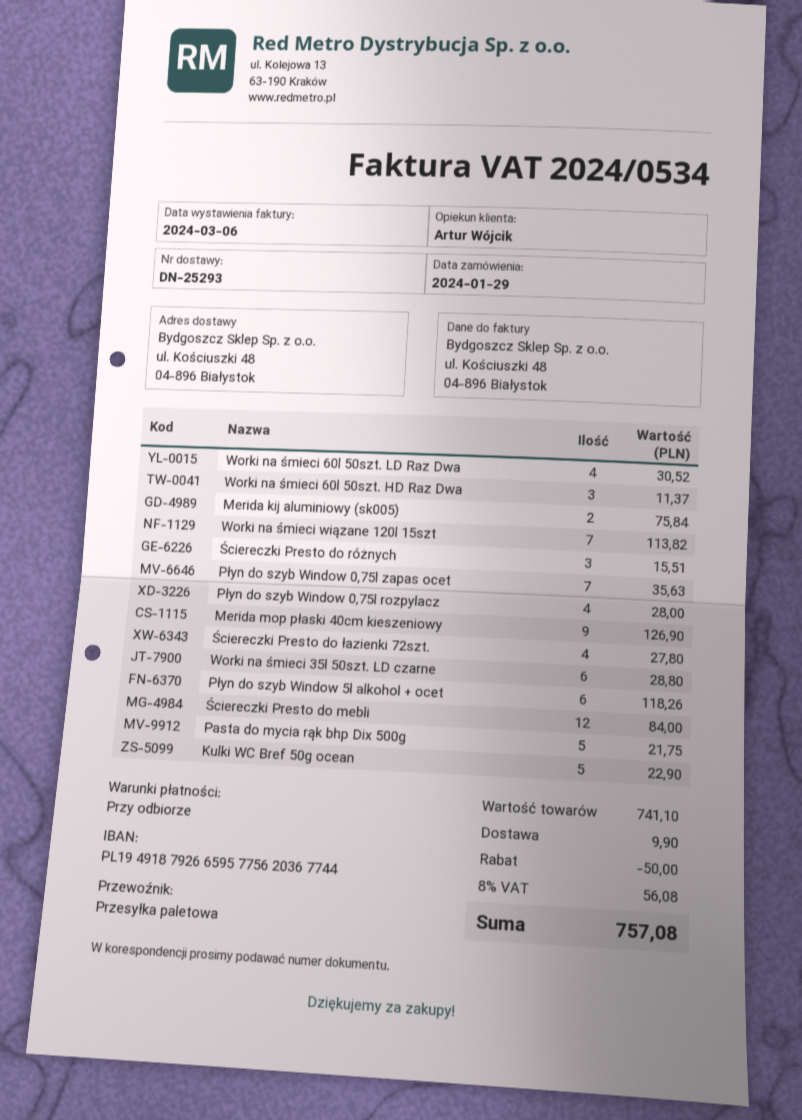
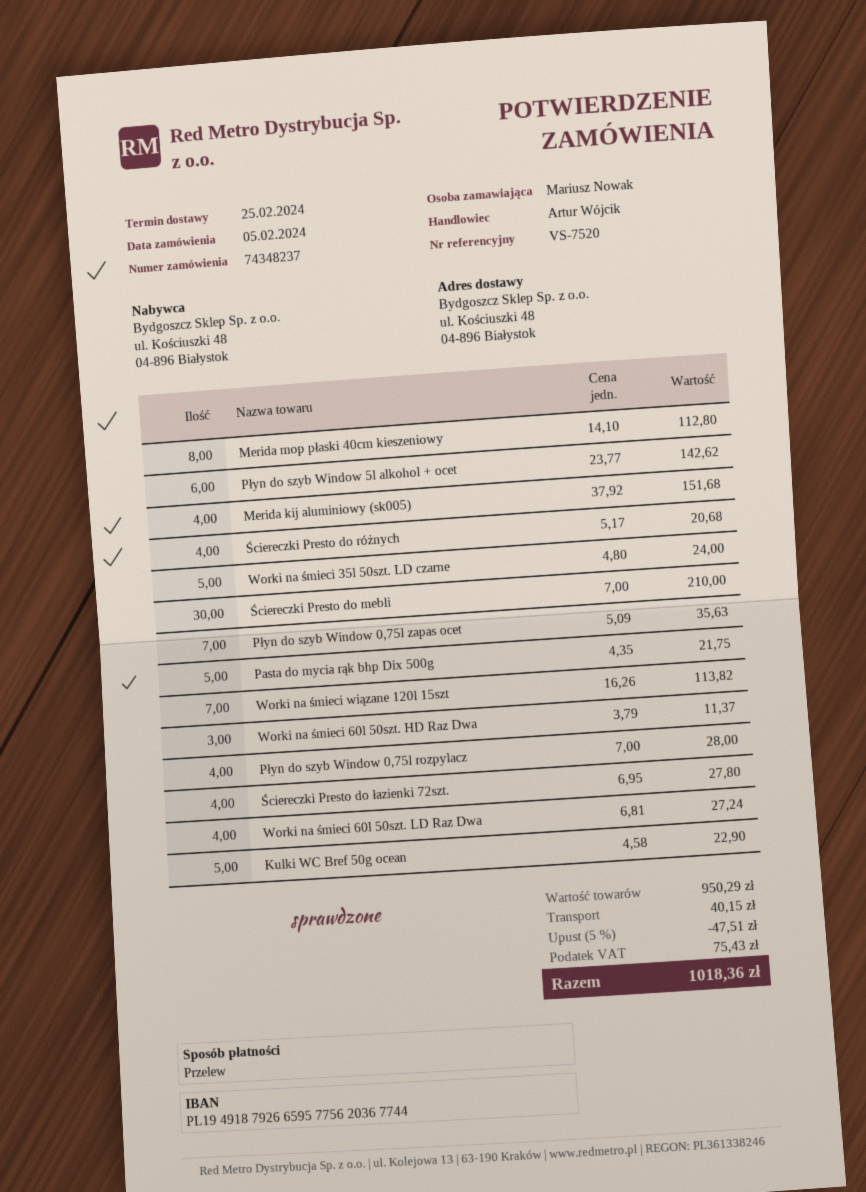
order date: 2024-01-29 -> 2024-02-05
Worki na śmieci 60l 50szt. LD Raz Dwa: 4 for 30.52 -> 4 for 27.24
Merida kij aluminiowy (sk005): 2 for 75.84 -> 4 for 151.68
Ściereczki Presto do różnych: 3 for 15.51 -> 4 for 20.68
Merida mop płaski 40cm kieszeniowy: 9 for 126.90 -> 8 for 112.80
Worki na śmieci 35l 50szt. LD czarne: 6 for 28.80 -> 5 for 24.00
Płyn do szyb Window 5l alkohol + ocet: 6 for 118.26 -> 6 for 142.62
Ściereczki Presto do mebli: 12 for 84.00 -> 30 for 210.00
subtotal: 741.10 -> 950.29
discount: 50.00 -> 47.51
shipping: 9.90 -> 40.15
tax: 56.08 -> 75.43
total: 757.08 -> 1018.36

